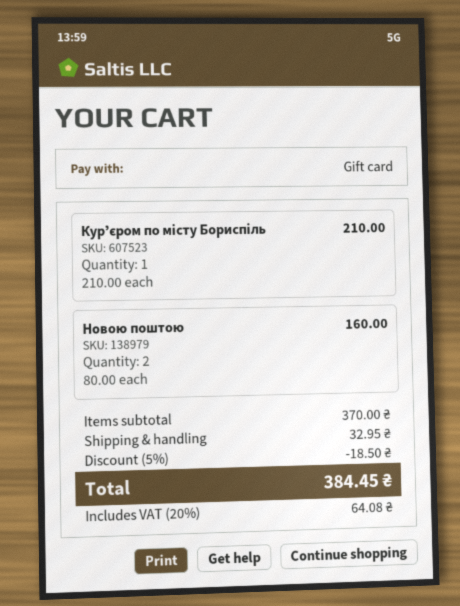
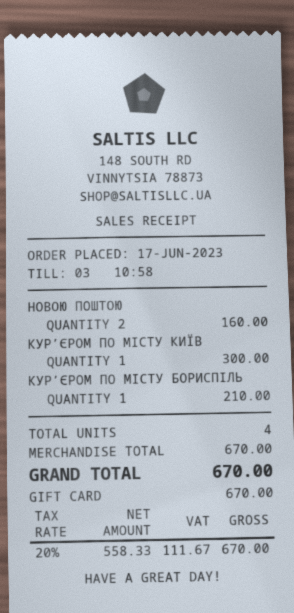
КУРʼЄРОМ ПО МІСТУ КИЇВ: none -> 1 for 300.00
subtotal: 370.00 -> 670.00
discount: 5% = 18.50 -> none
shipping: 32.95 -> none
tax: 20% = 64.08 -> 20% = 111.67
total: 384.45 -> 670.00

